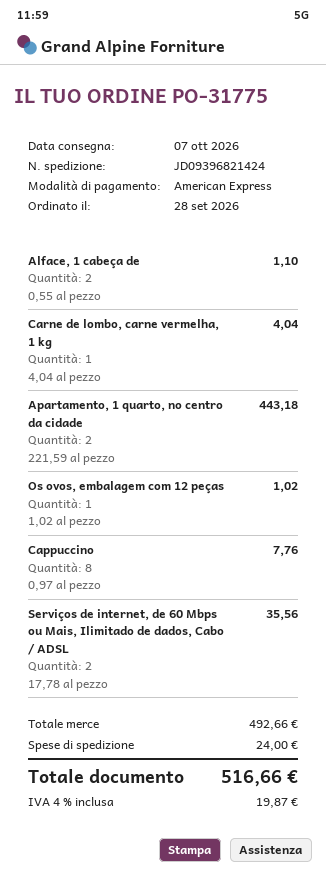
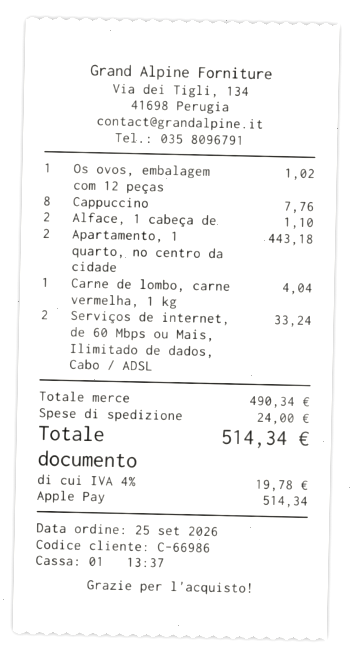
order date: 2026-09-28 -> 2026-09-25
payment method: American Express -> Apple Pay
Serviços de internet, de 60 Mbps ou Mais, Ilimitado de dados, Cabo / ADSL: 2 for 35.56 -> 2 for 33.24
subtotal: 492.66 -> 490.34
tax: 4% = 19.87 -> 4% = 19.78
total: 516.66 -> 514.34

